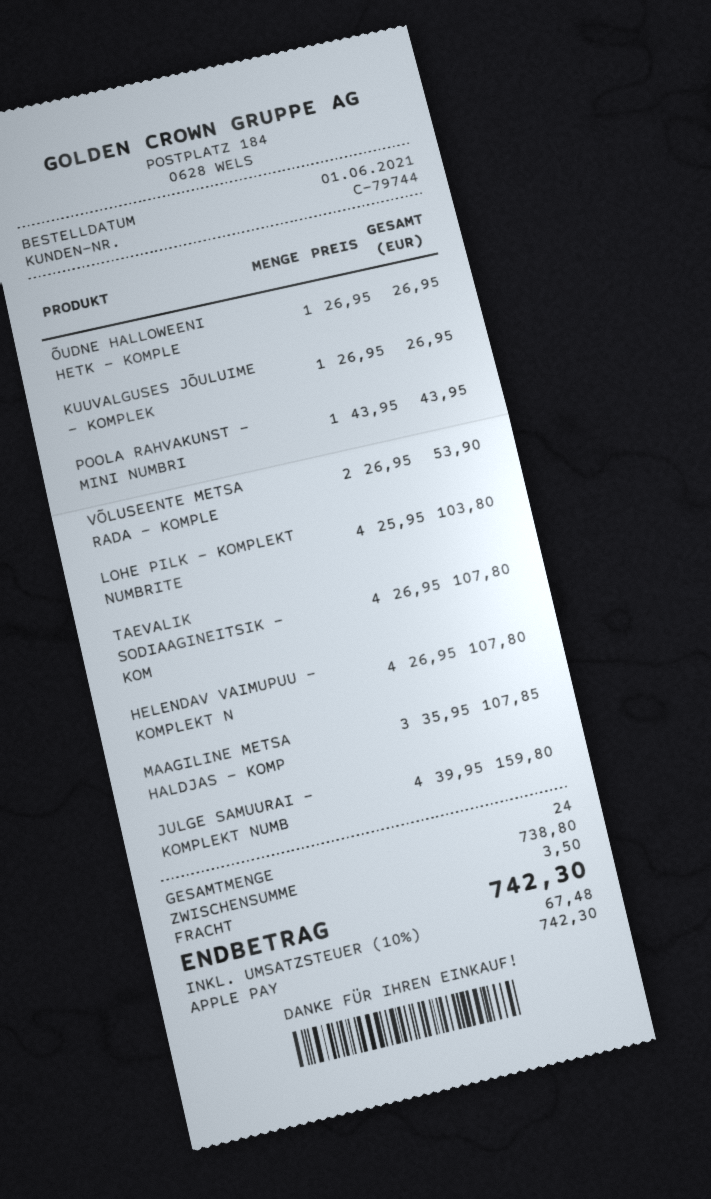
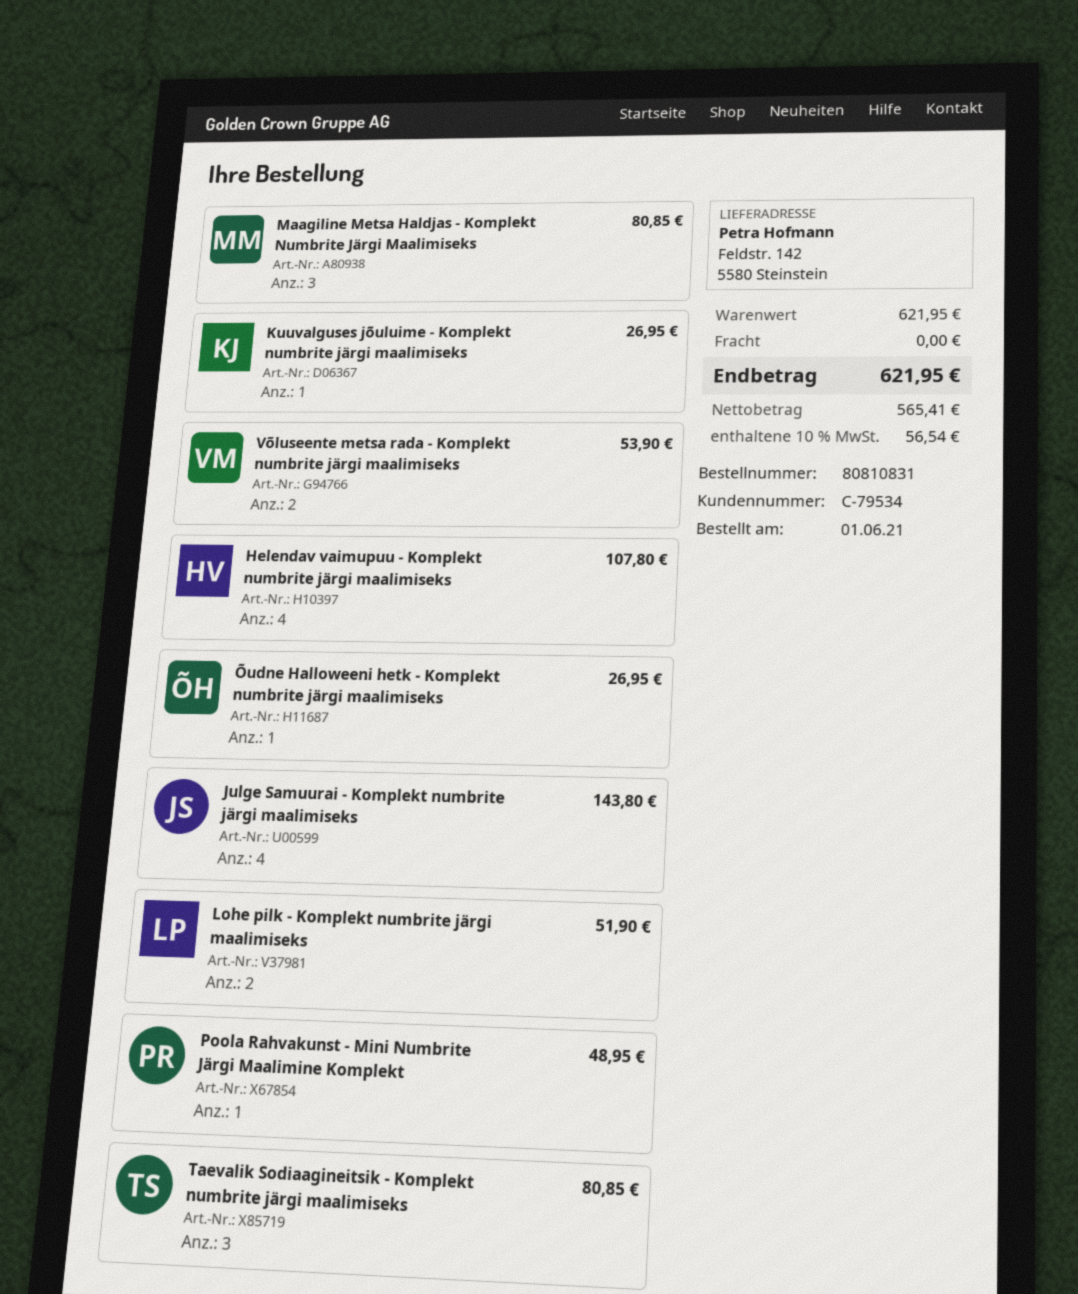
customer number: C-79744 -> C-79534
POOLA RAHVAKUNST - MINI NUMBRI: 1 for 43.95 -> 1 for 48.95
LOHE PILK - KOMPLEKT NUMBRITE: 4 for 103.80 -> 2 for 51.90
TAEVALIK SODIAAGINEITSIK - KOM: 4 for 107.80 -> 3 for 80.85
MAAGILINE METSA HALDJAS - KOMP: 3 for 107.85 -> 3 for 80.85
JULGE SAMUURAI - KOMPLEKT NUMB: 4 for 159.80 -> 4 for 143.80
subtotal: 738.80 -> 621.95
shipping: 3.50 -> 0.00
tax: 10% = 67.48 -> 10% = 56.54
total: 742.30 -> 621.95

